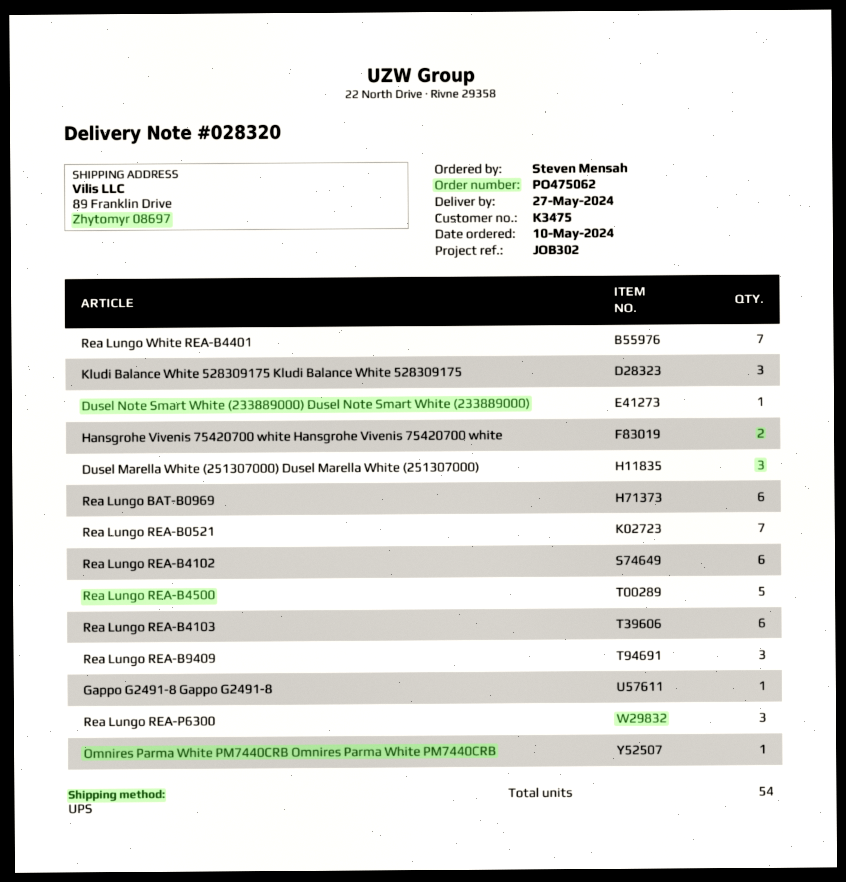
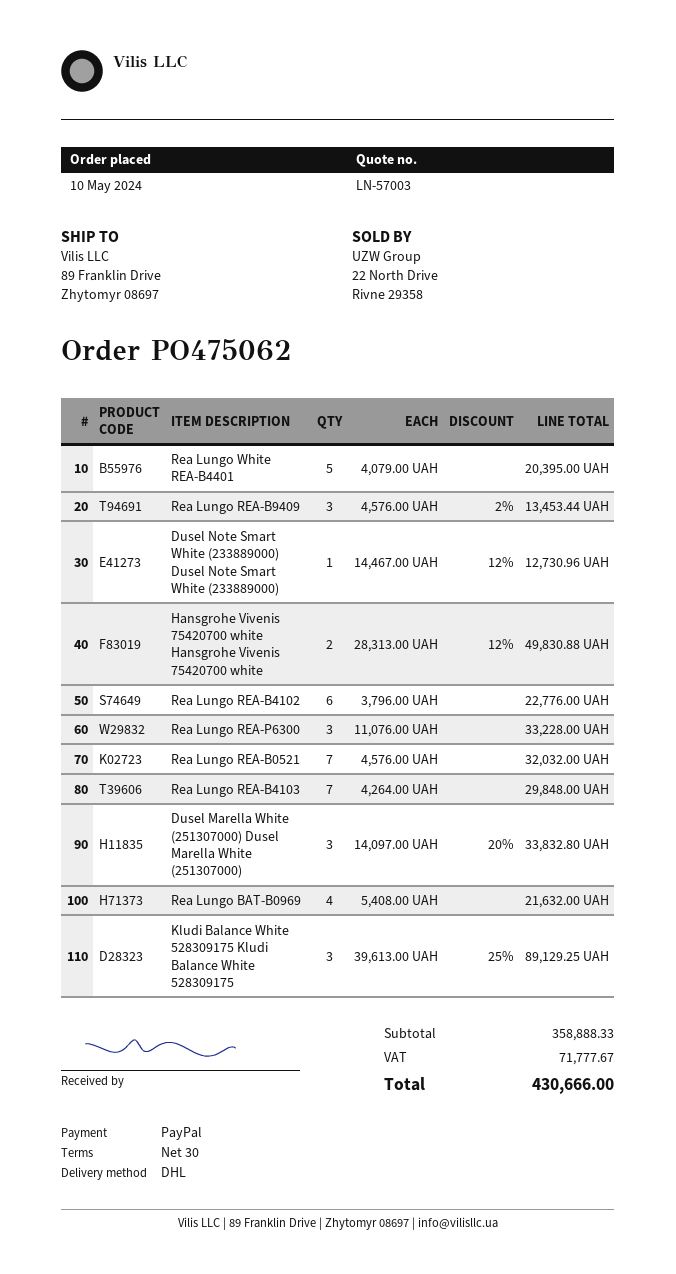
shipping method: UPS -> DHL
Rea Lungo White REA-B4401: 7 -> 5
Rea Lungo BAT-B0969: 6 -> 4
Rea Lungo REA-B4500: 5 -> none
Rea Lungo REA-B4103: 6 -> 7
Gappo G2491-8 Gappo G2491-8: 1 -> none
Omnires Parma White PM7440CRB Omnires Parma White PM7440CRB: 1 -> none

